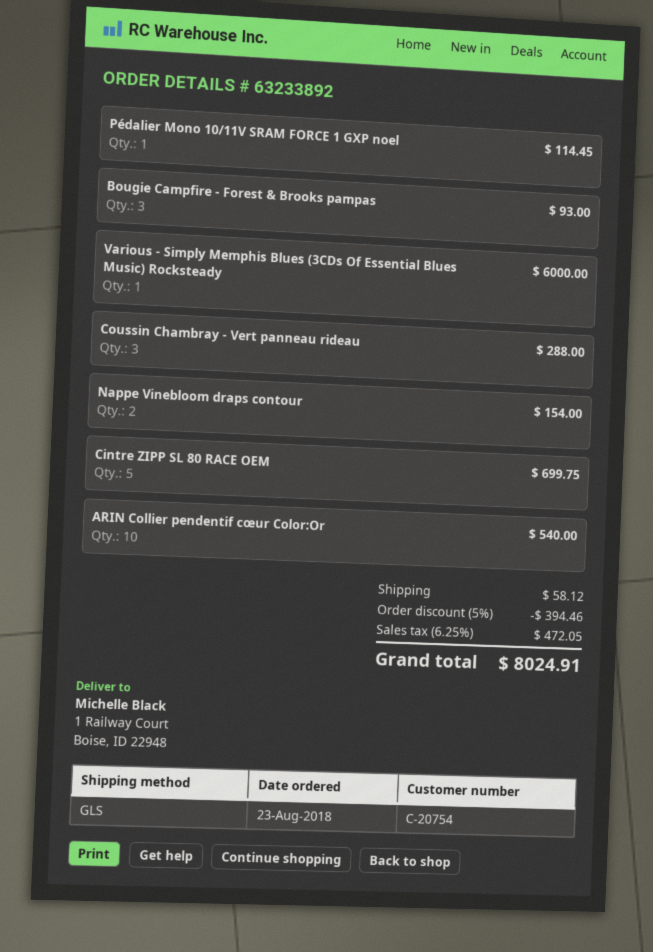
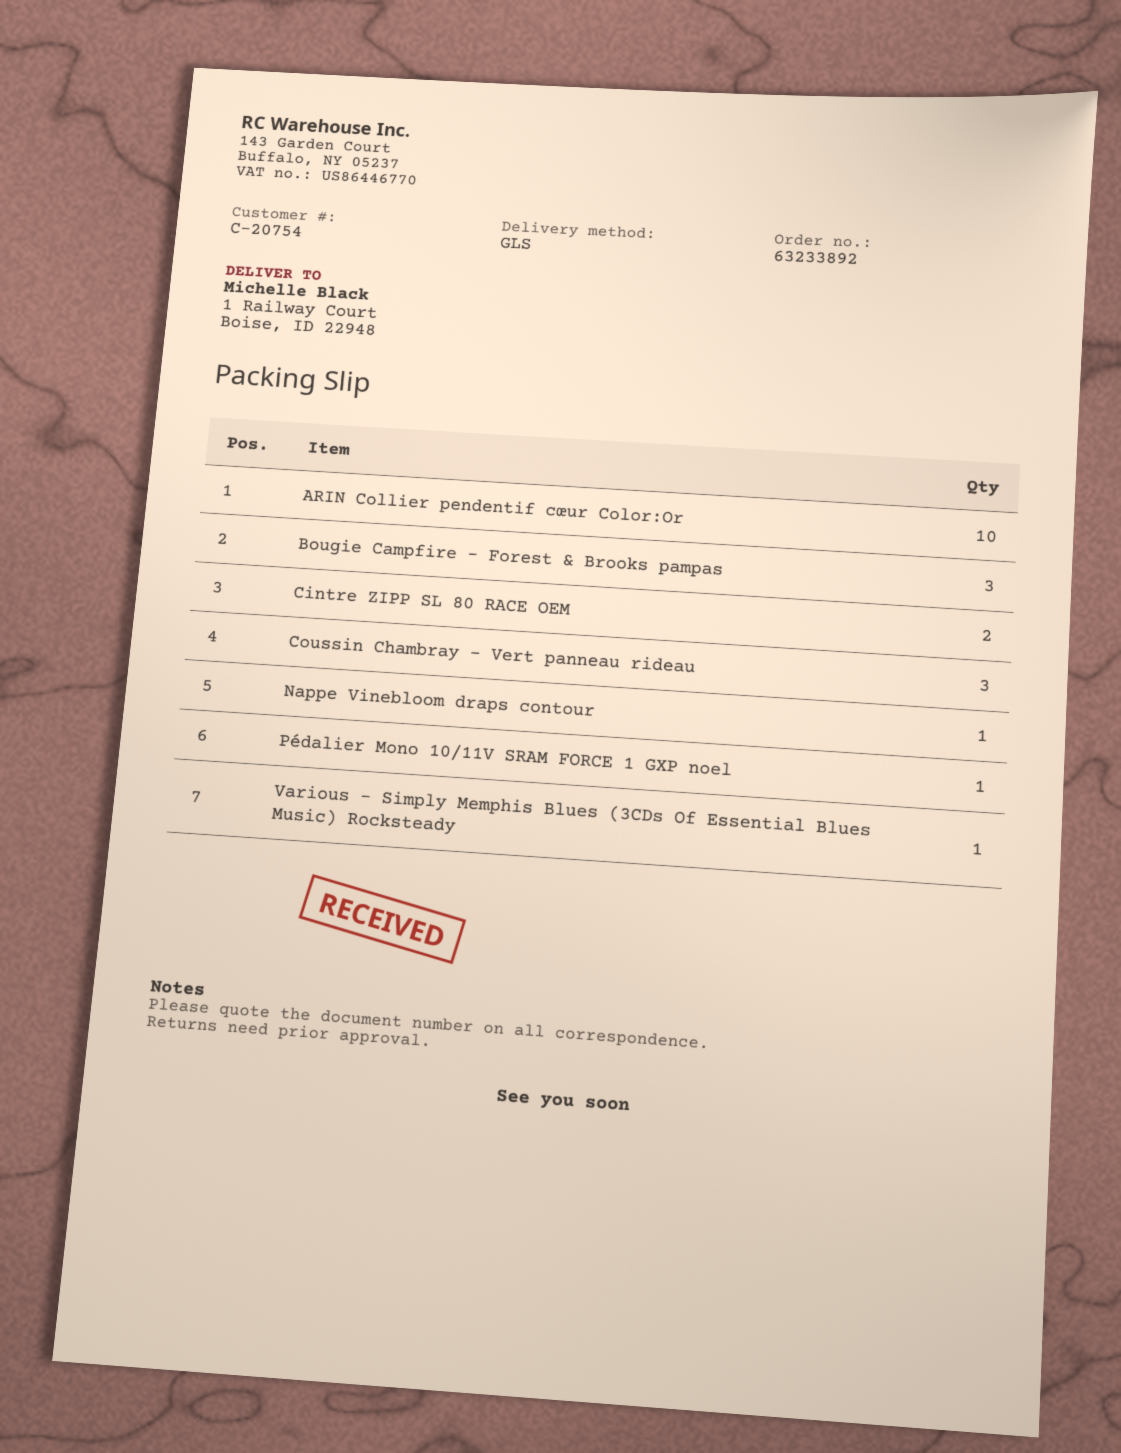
Nappe Vinebloom draps contour: 2 -> 1
Cintre ZIPP SL 80 RACE OEM: 5 -> 2

